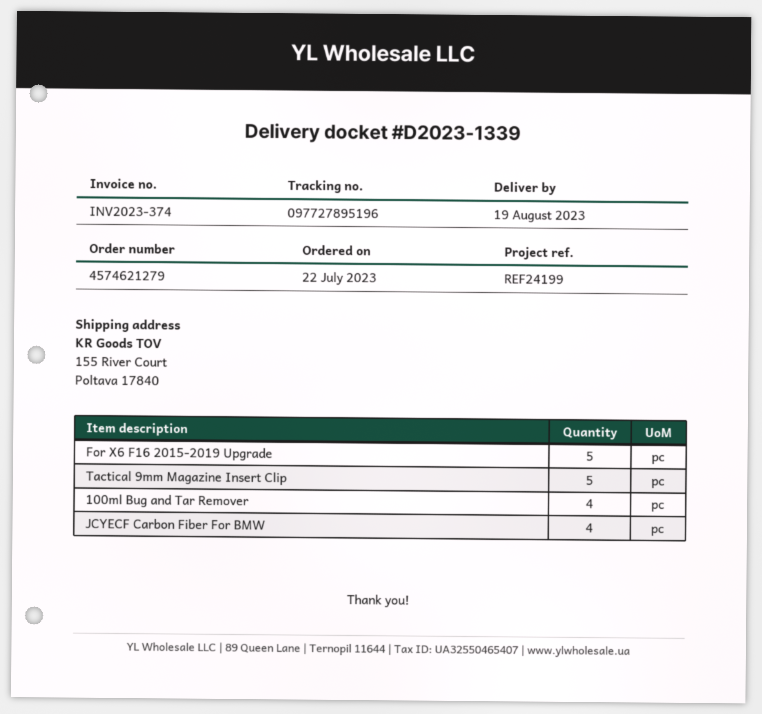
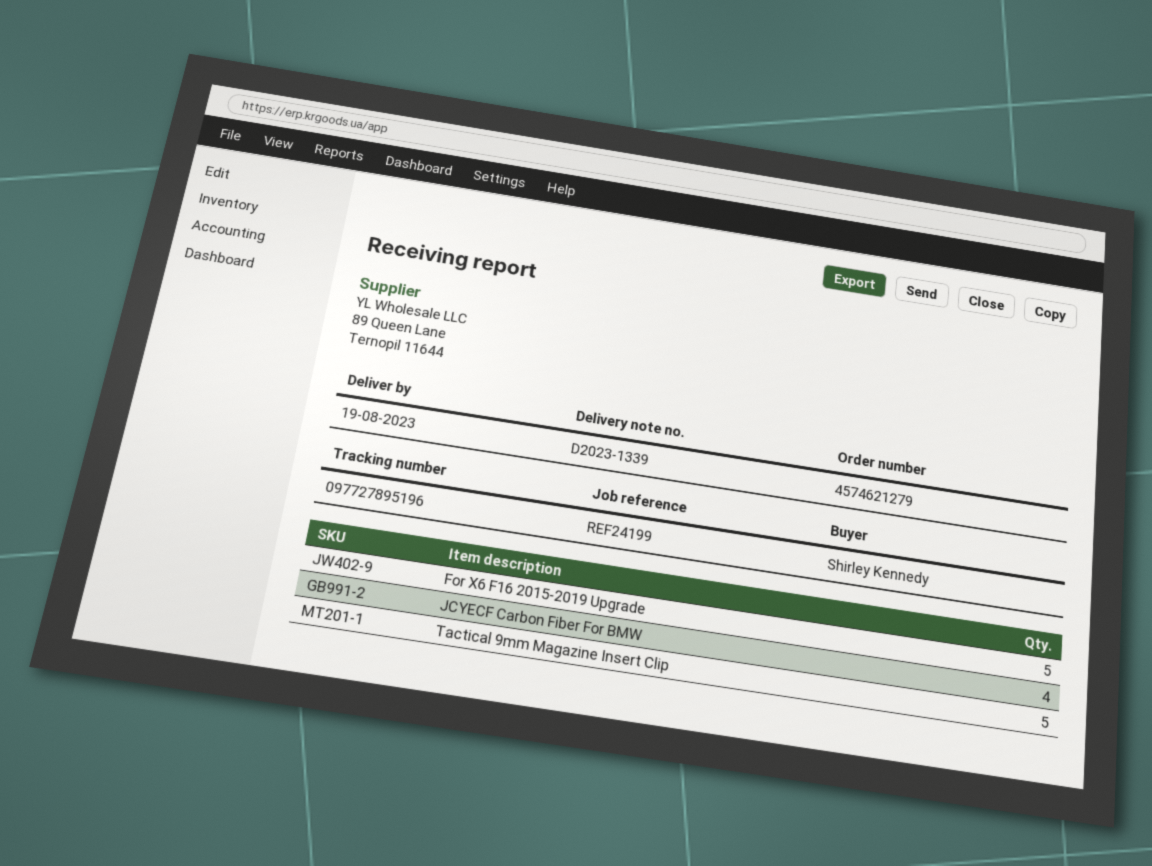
100ml Bug and Tar Remover: 4 -> none

